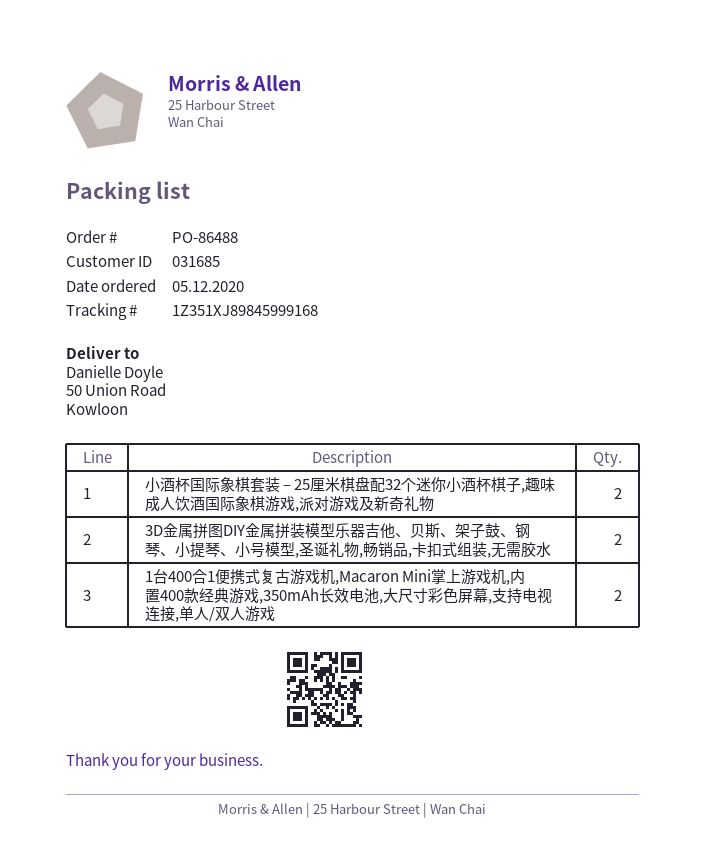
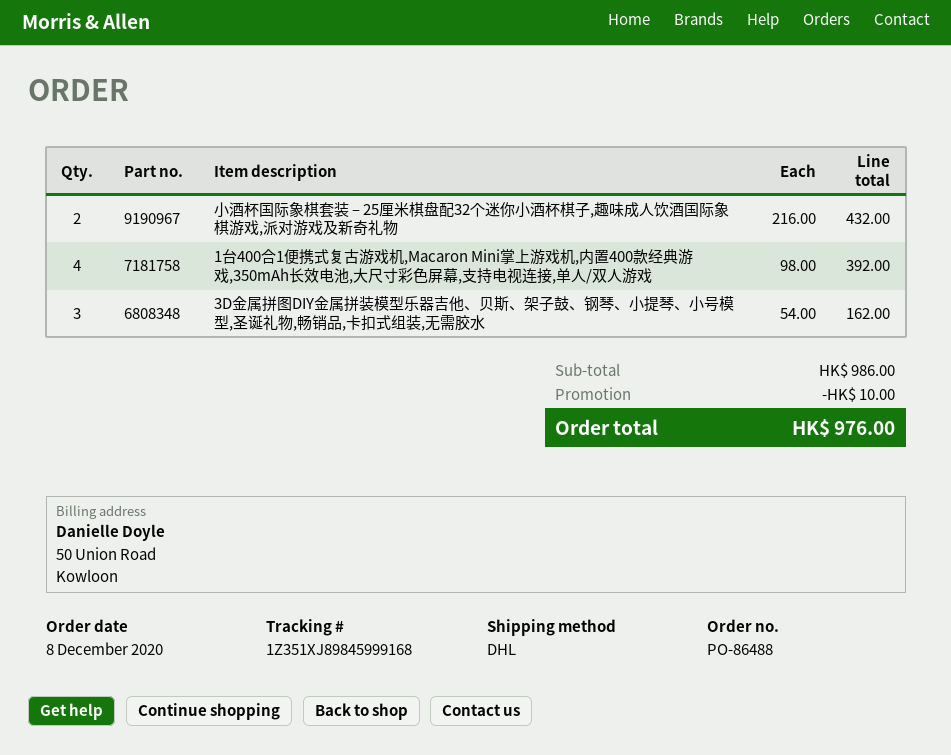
order date: 2020-12-05 -> 2020-12-08
3D金属拼图DIY金属拼装模型乐器吉他、贝斯、架子鼓、钢琴、小提琴、小号模型,圣诞礼物,畅销品,卡扣式组装,无需胶水: 2 -> 3
1台400合1便携式复古游戏机,Macaron Mini掌上游戏机,内置400款经典游戏,350mAh长效电池,大尺寸彩色屏幕,支持电视连接,单人/双人游戏: 2 -> 4

